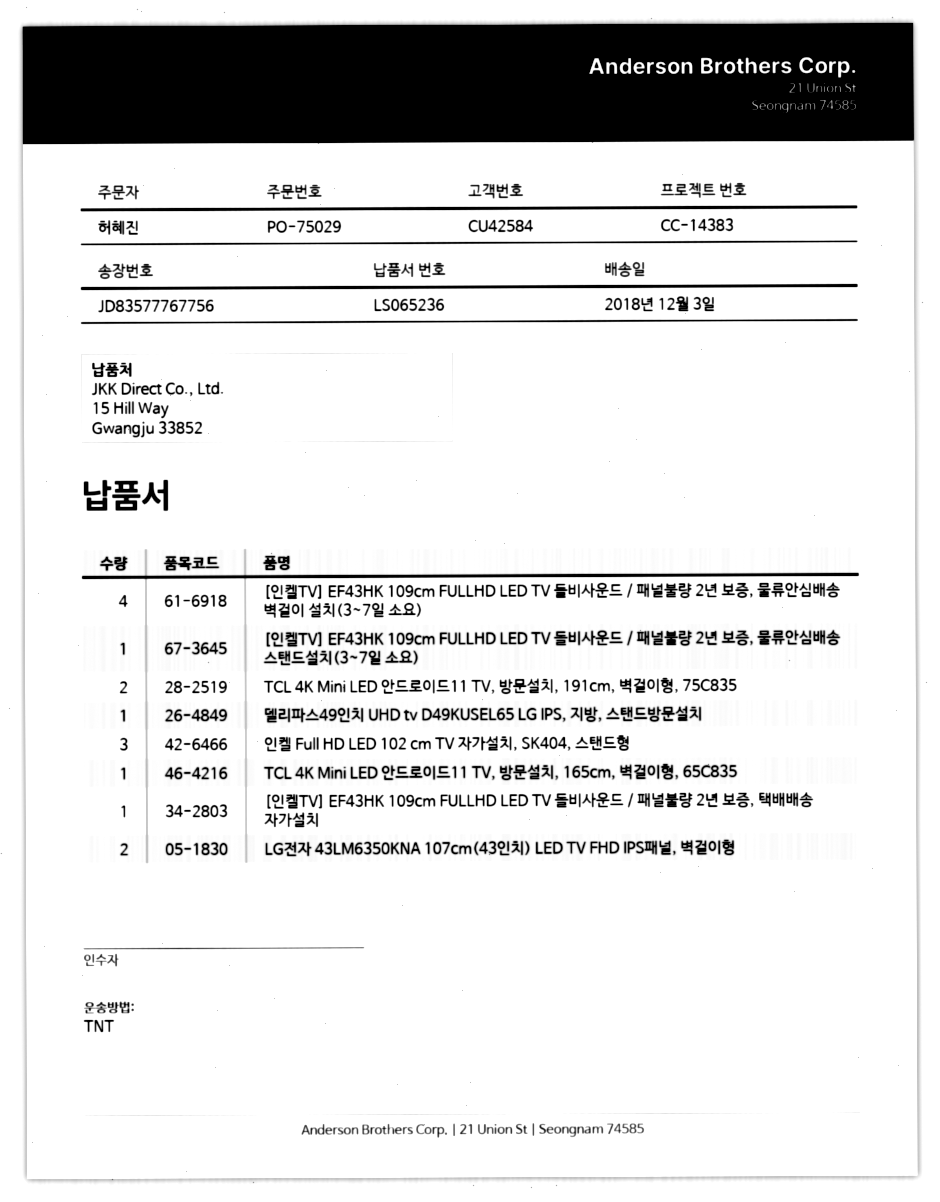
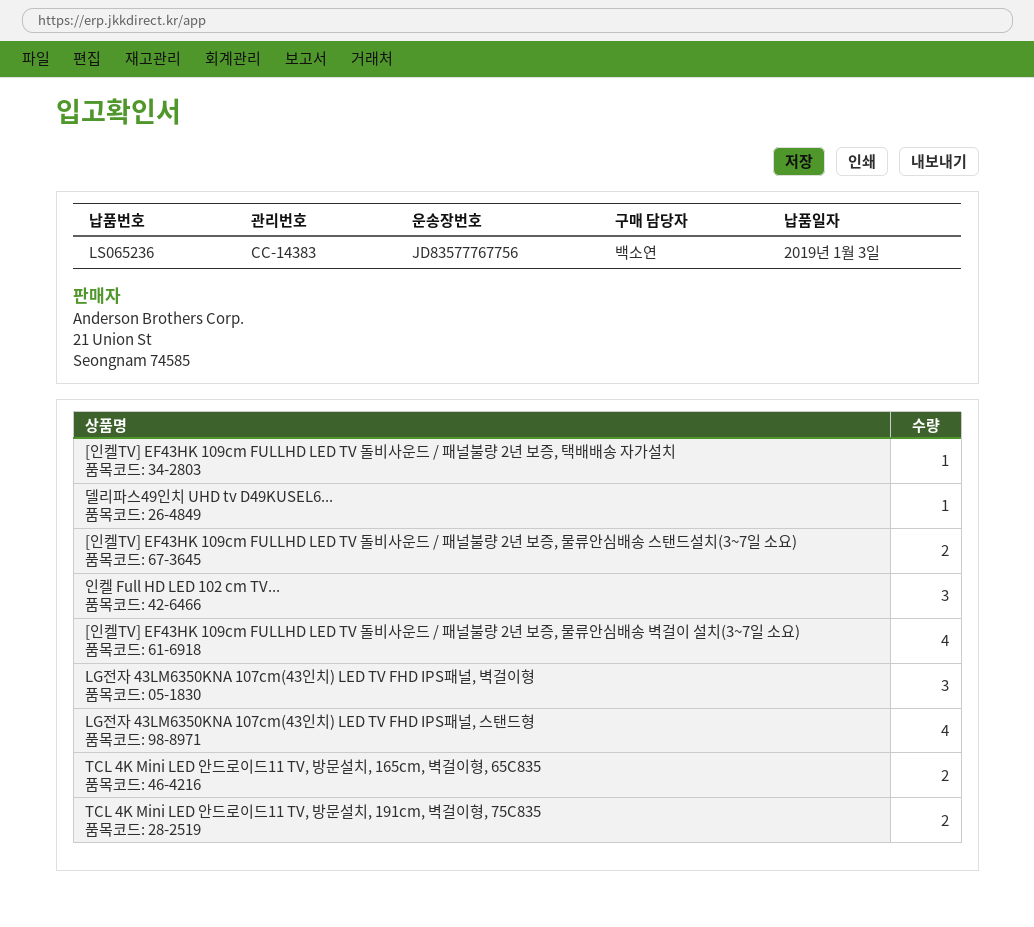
delivery date: 2018-12-03 -> 2019-01-03
ordered by: 허혜진 -> 백소연
[인켈TV] EF43HK 109cm FULLHD LED TV 돌비사운드 / 패널불량 2년 보증, 물류안심배송 스탠드설치(3~7일 소요): 1 -> 2
TCL 4K Mini LED 안드로이드11 TV, 방문설치, 165cm, 벽걸이형, 65C835: 1 -> 2
LG전자 43LM6350KNA 107cm(43인치) LED TV FHD IPS패널, 벽걸이형: 2 -> 3
LG전자 43LM6350KNA 107cm(43인치) LED TV FHD IPS패널, 스탠드형: none -> 4

